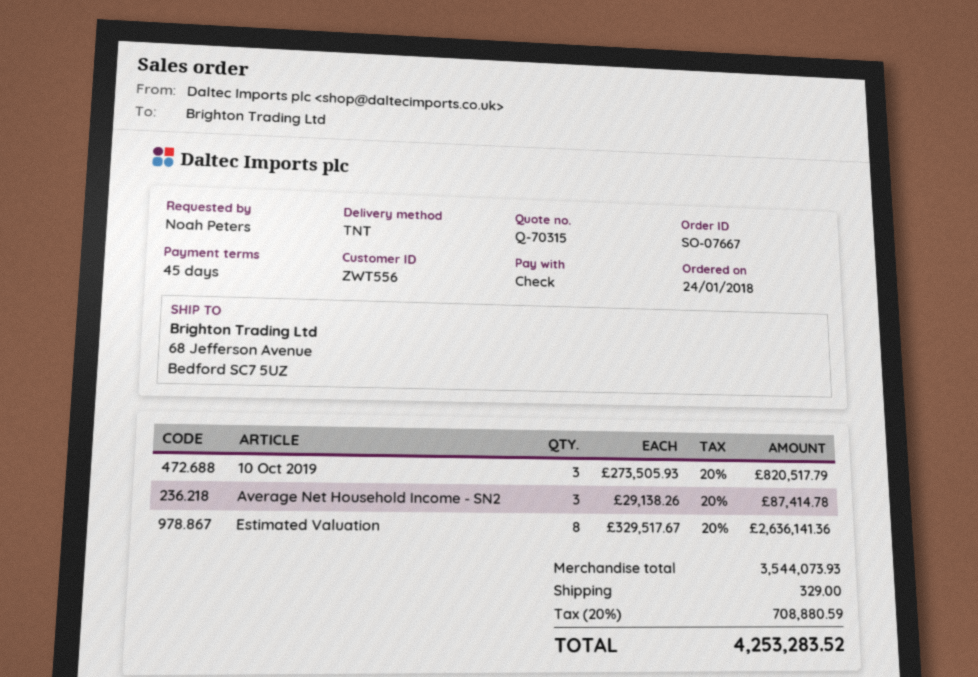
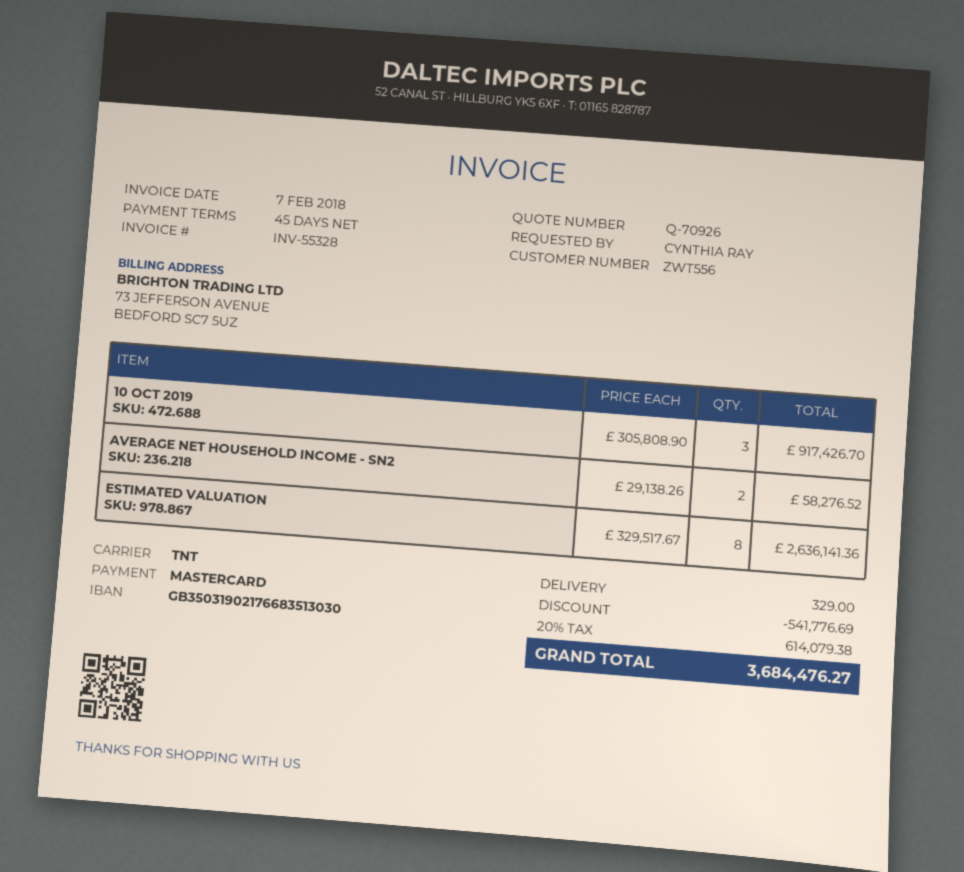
quote number: Q-70315 -> Q-70926
ordered by: Noah Peters -> CYNTHIA RAY
payment method: cheque -> Mastercard
10 Oct 2019: 3 x 273505.93 = 820517.79 -> 3 x 305808.90 = 917426.70
Average Net Household Income - SN2: 3 x 29138.26 = 87414.78 -> 2 x 29138.26 = 58276.52
discount: none -> 541776.69
tax: 20% = 708880.59 -> 20% = 614079.38
total: 4253283.52 -> 3684476.27

